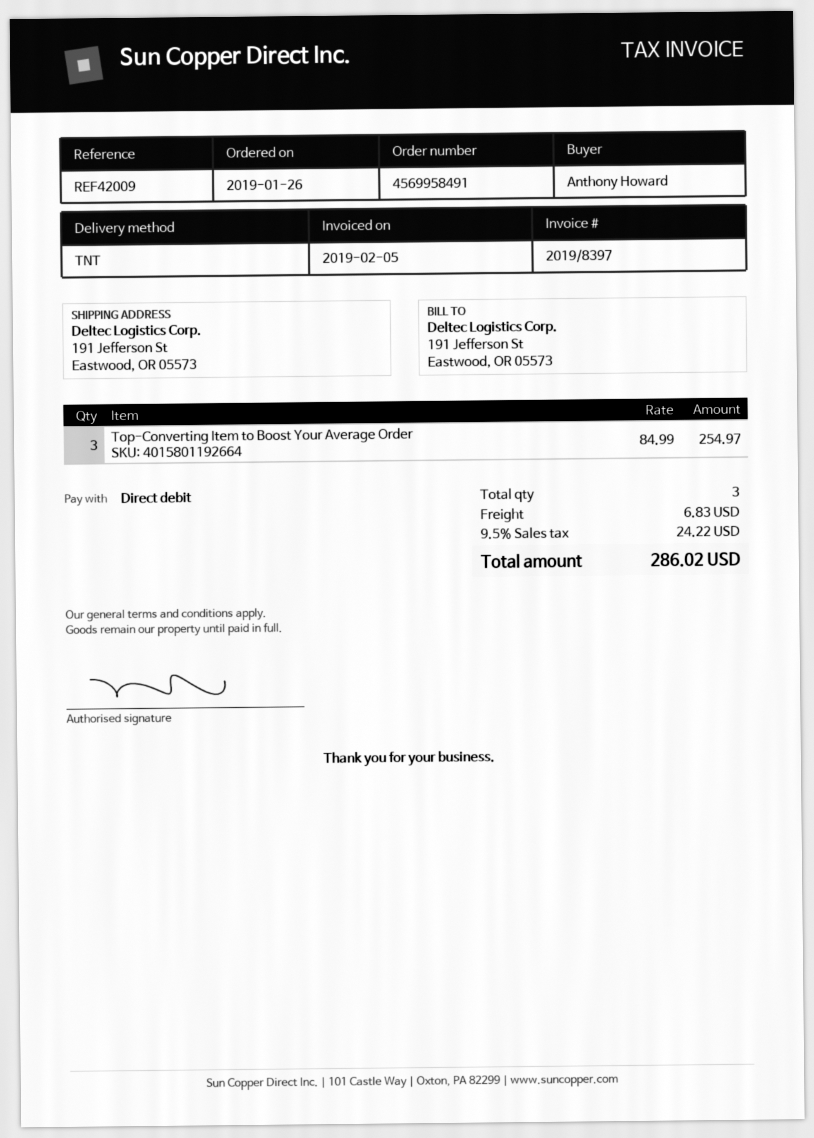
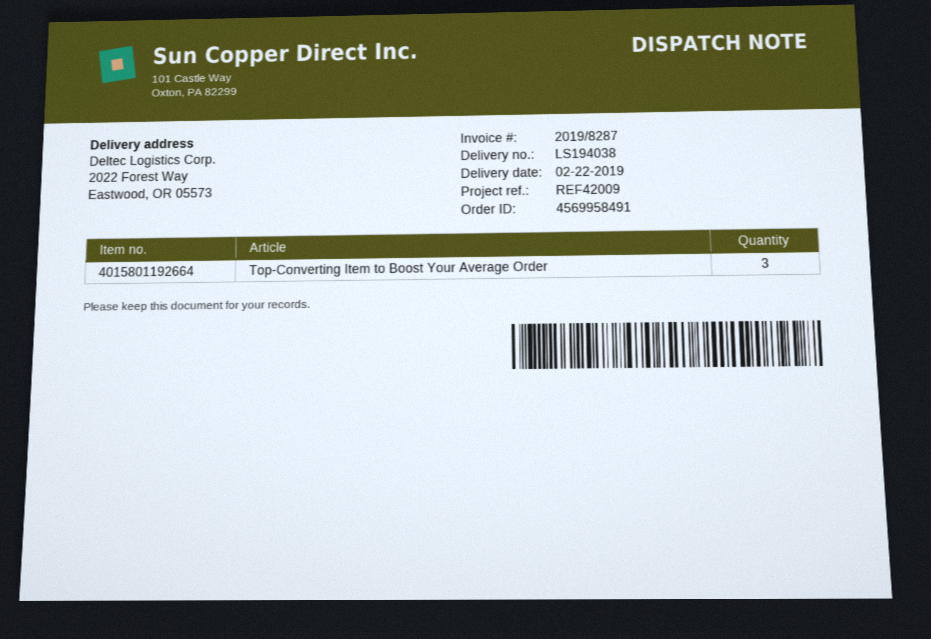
invoice number: 2019/8397 -> 2019/8287
ship to: 191 Jefferson St, Eastwood, OR 05573 -> 2022 Forest Way, Eastwood, OR 05573

